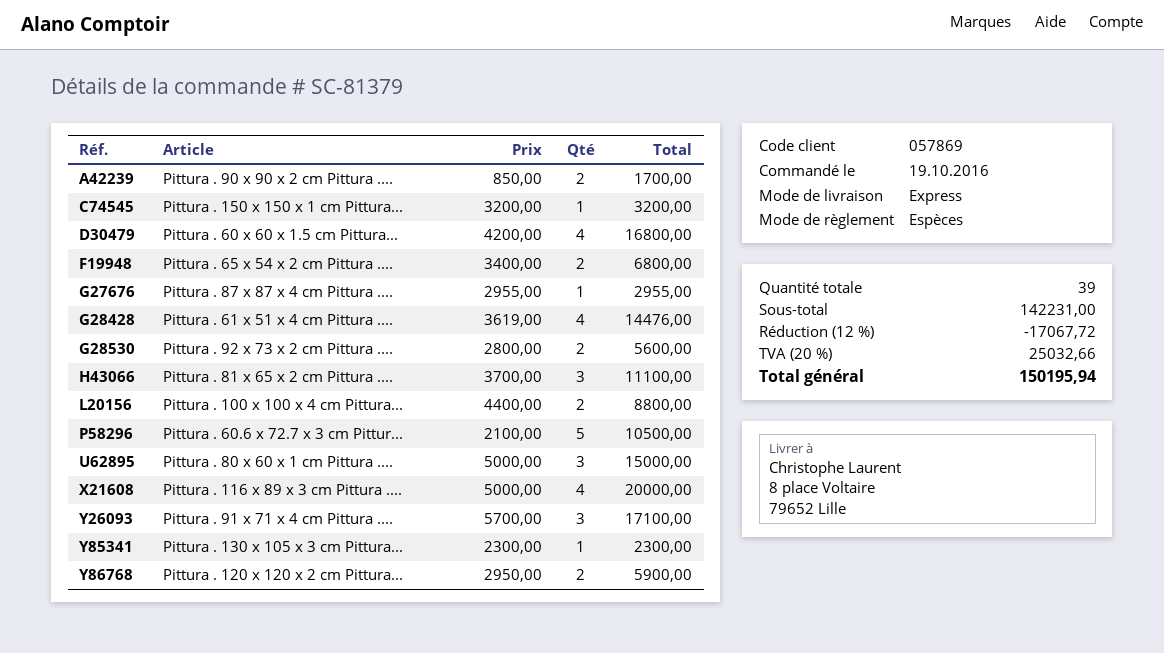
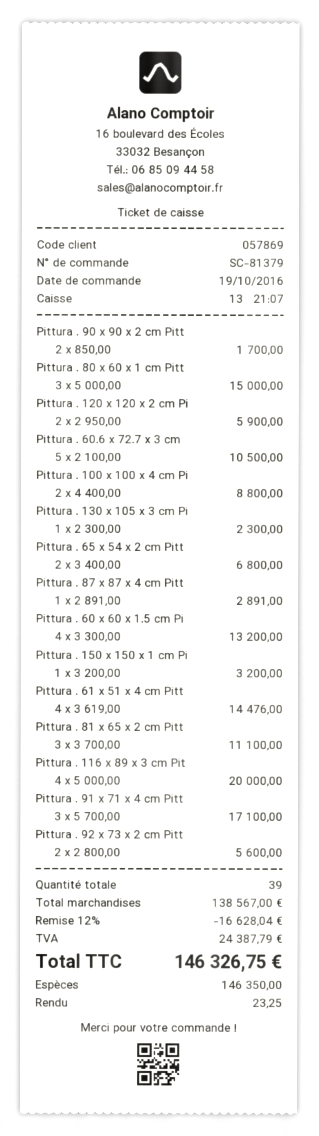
Pittura . 60 x 60 x 1.5 cm Pittura...: 4 x 4200.00 = 16800.00 -> 4 x 3300.00 = 13200.00
Pittura . 87 x 87 x 4 cm Pittura ....: 1 x 2955.00 = 2955.00 -> 1 x 2891.00 = 2891.00
subtotal: 142231.00 -> 138567.00
discount: 12% = 17067.72 -> 12% = 16628.04
tax: 25032.66 -> 24387.79
total: 150195.94 -> 146326.75

